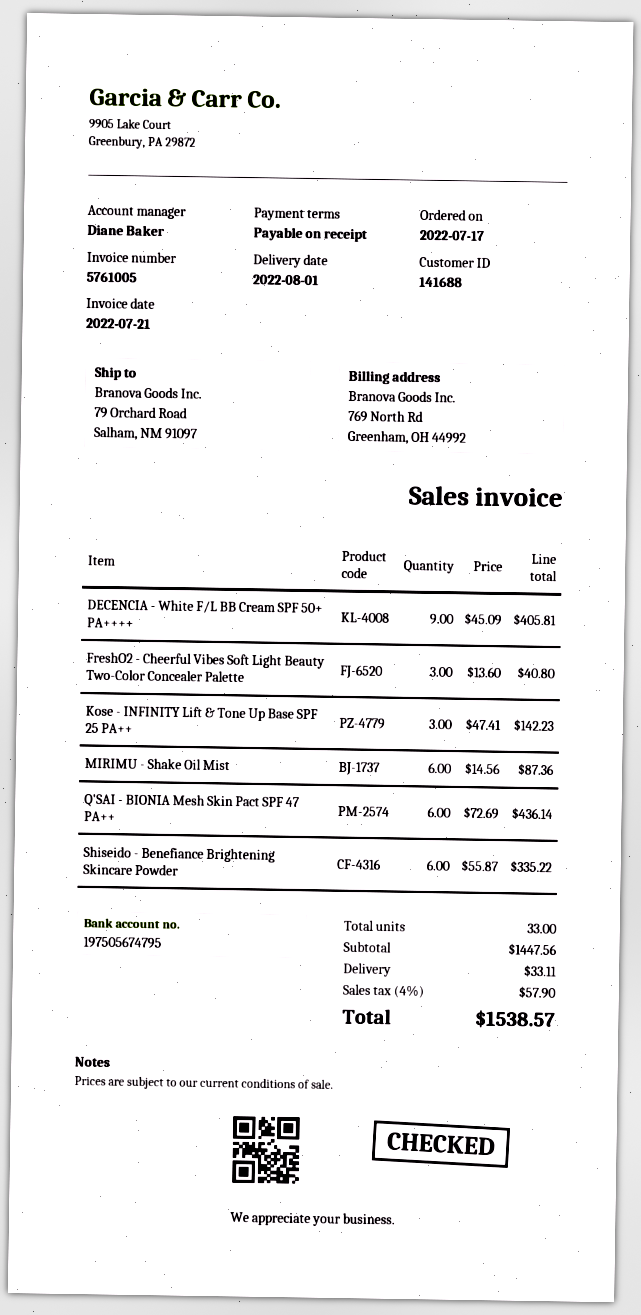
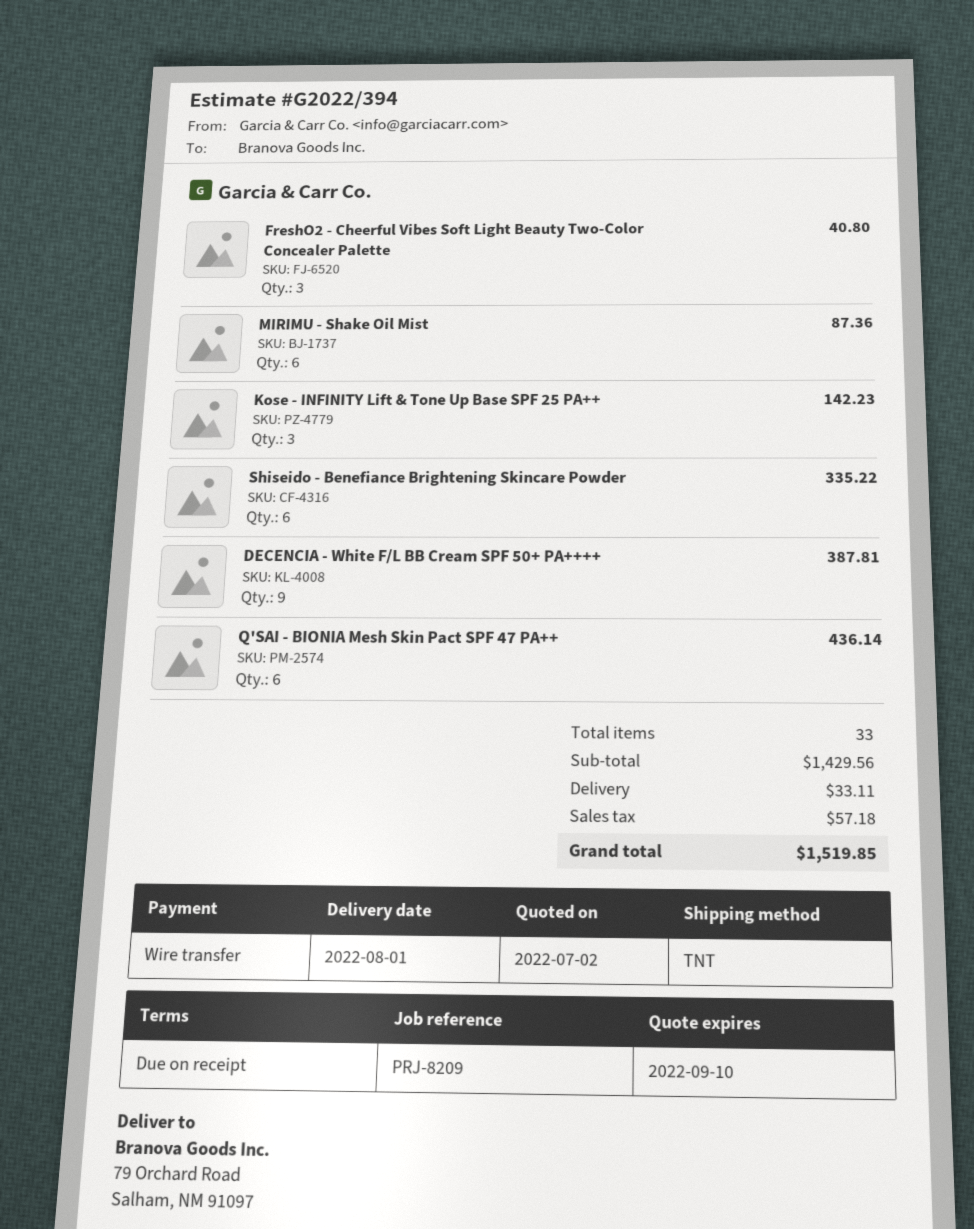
DECENCIA - White F/L BB Cream SPF 50+ PA++++: 9 for 405.81 -> 9 for 387.81
subtotal: 1447.56 -> 1429.56
tax: 57.90 -> 57.18
total: 1538.57 -> 1519.85

